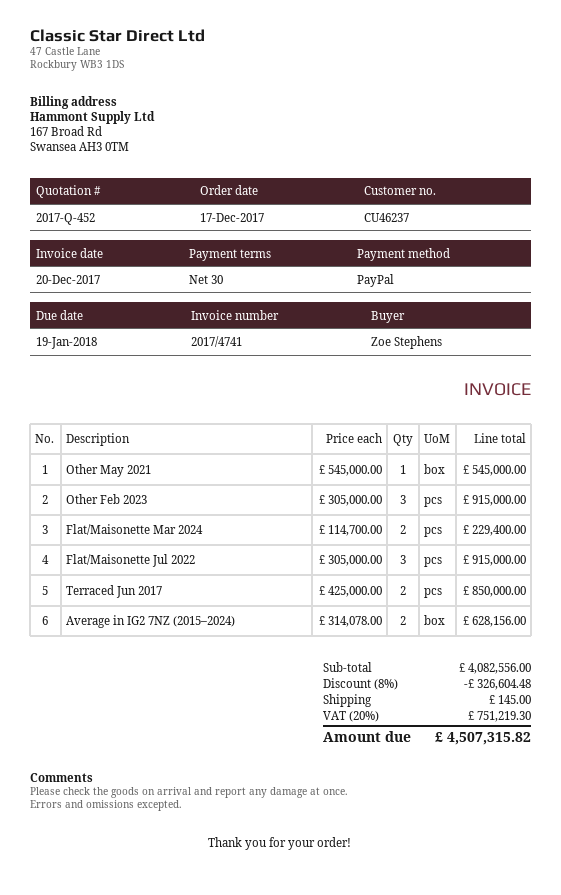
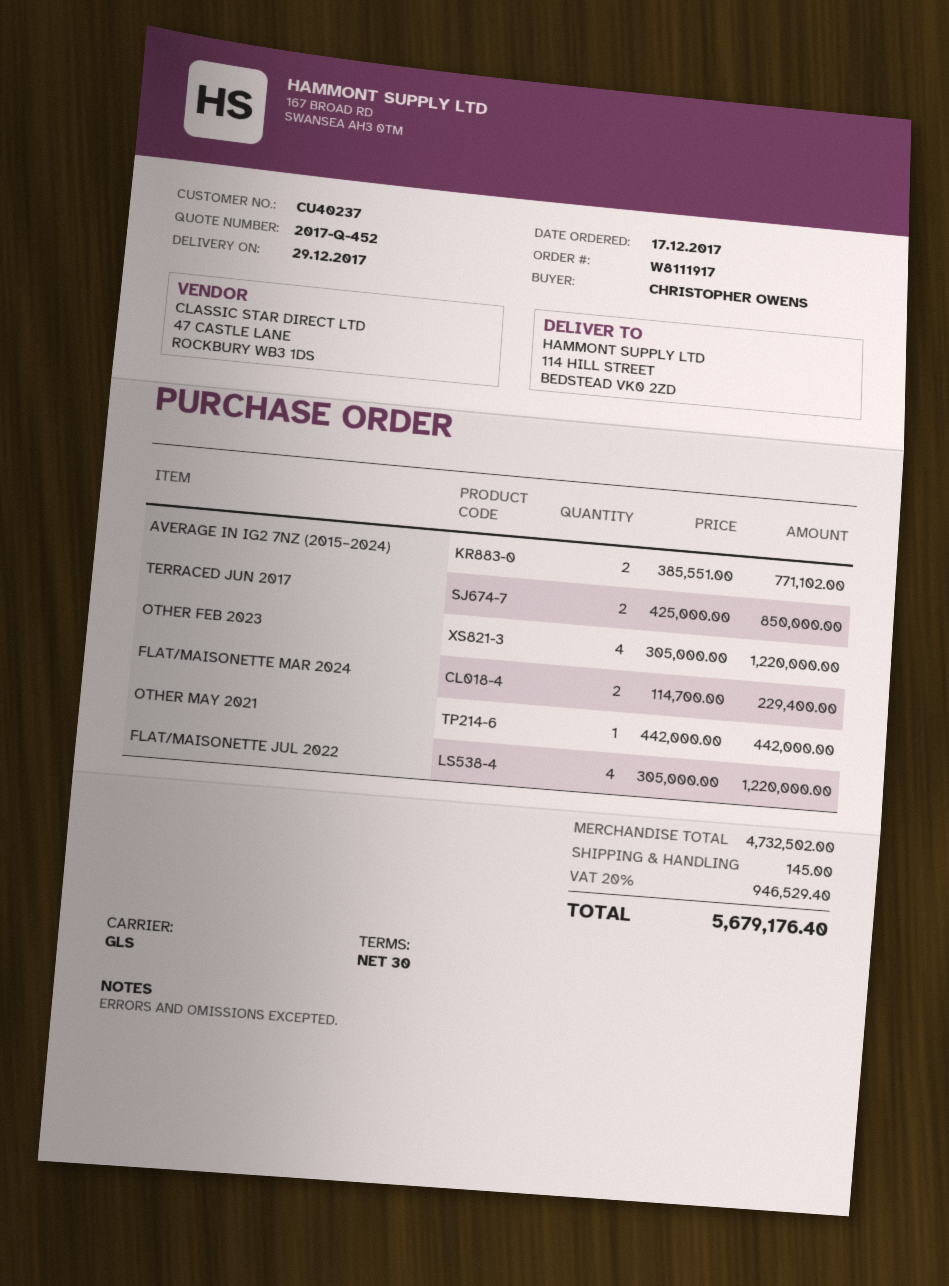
customer number: CU46237 -> CU40237
ordered by: Zoe Stephens -> CHRISTOPHER OWENS
Other May 2021: 1 x 545000.00 = 545000.00 -> 1 x 442000.00 = 442000.00
Other Feb 2023: 3 x 305000.00 = 915000.00 -> 4 x 305000.00 = 1220000.00
Flat/Maisonette Jul 2022: 3 x 305000.00 = 915000.00 -> 4 x 305000.00 = 1220000.00
Average in IG2 7NZ (2015–2024): 2 x 314078.00 = 628156.00 -> 2 x 385551.00 = 771102.00
subtotal: 4082556.00 -> 4732502.00
discount: 8% = 326604.48 -> none
tax: 20% = 751219.30 -> 20% = 946529.40
total: 4507315.82 -> 5679176.40

